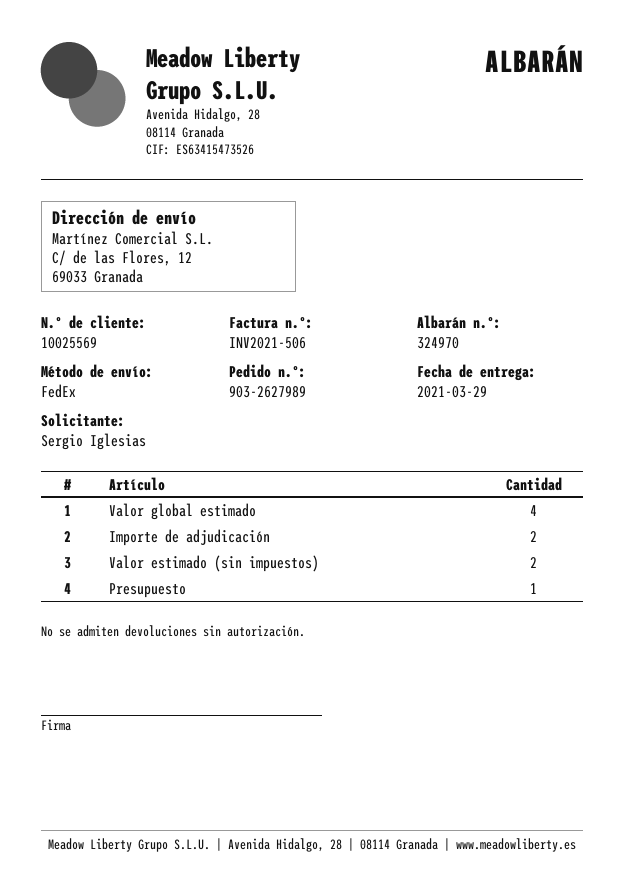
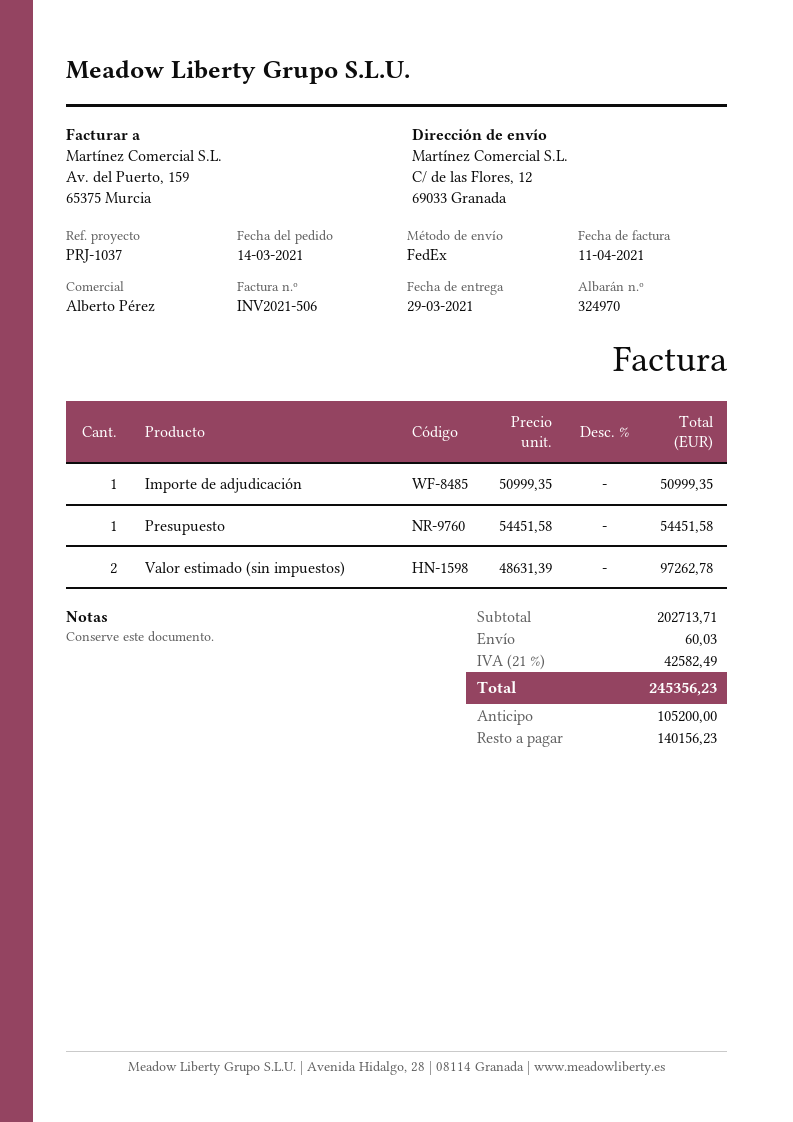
Valor global estimado: 4 -> none
Importe de adjudicación: 2 -> 1

